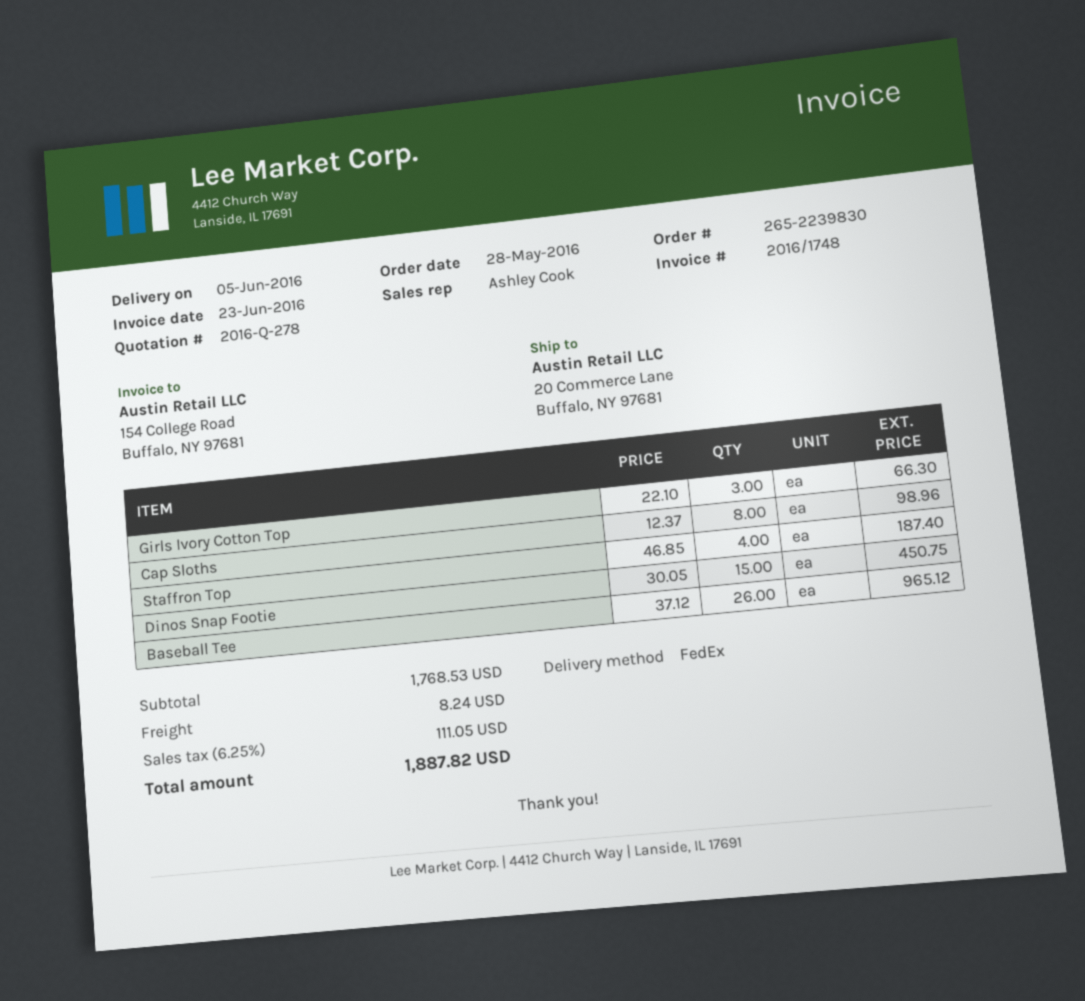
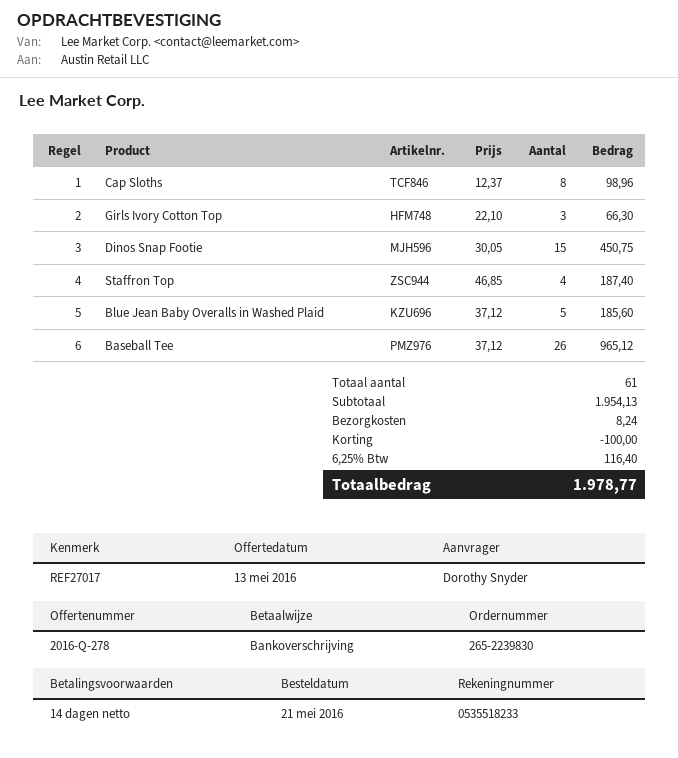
order date: 2016-05-28 -> 2016-05-21
Blue Jean Baby Overalls in Washed Plaid: none -> 5 x 37.12 = 185.60
subtotal: 1768.53 -> 1954.13
discount: none -> 100.00
tax: 6.25% = 111.05 -> 6.25% = 116.40
total: 1887.82 -> 1978.77

